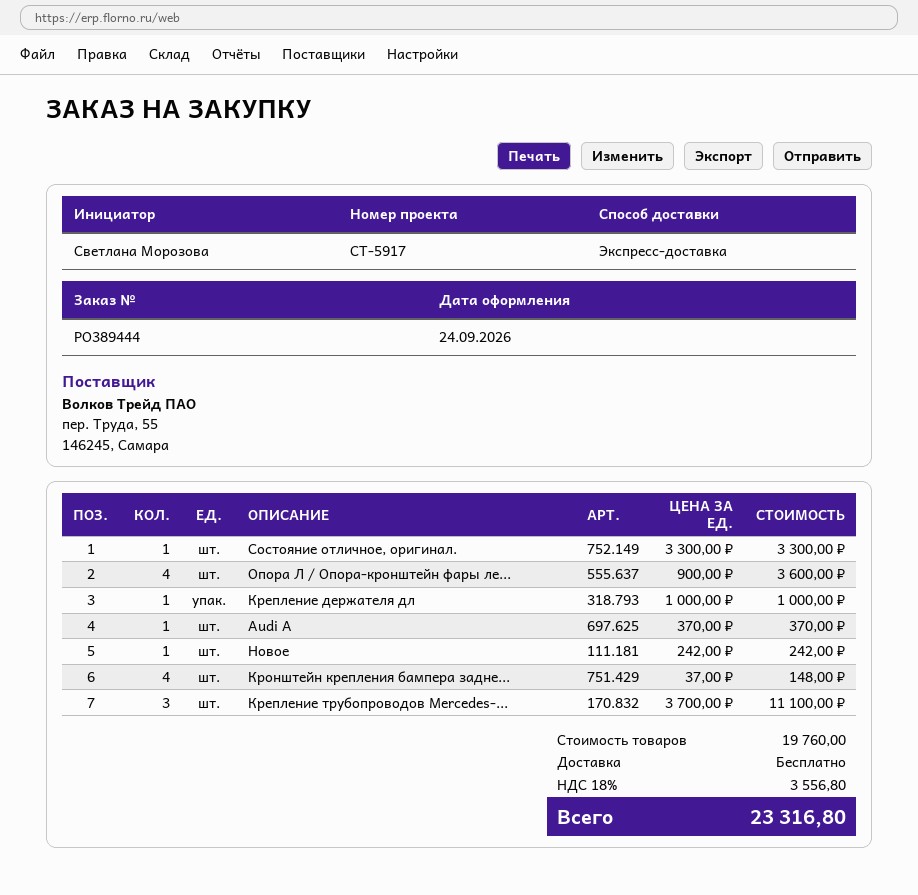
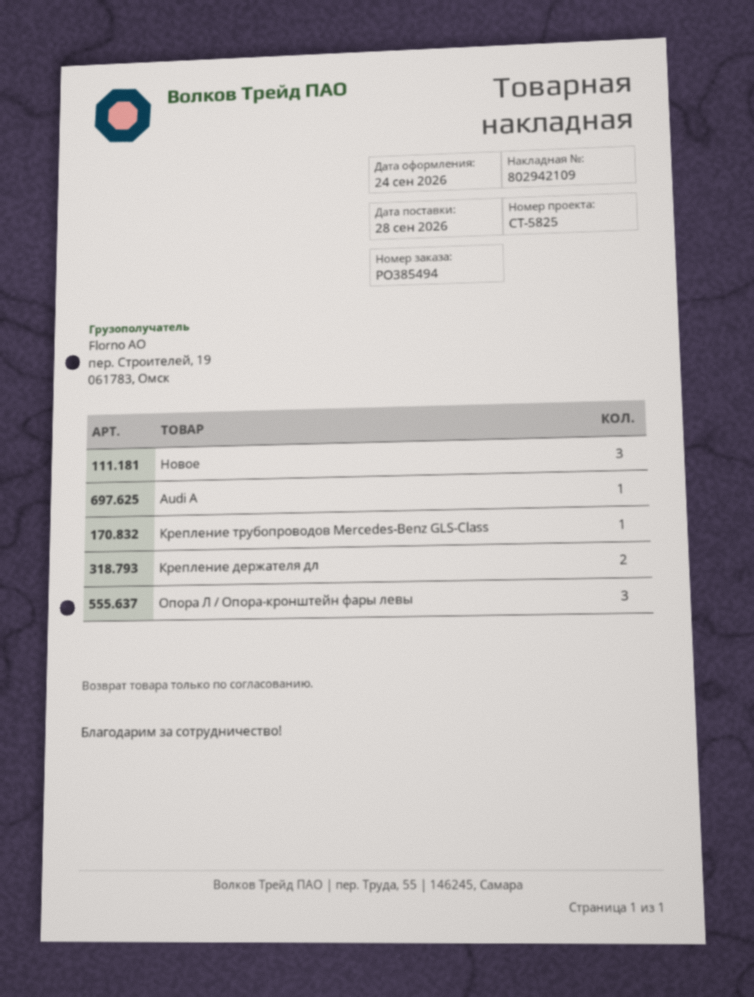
order number: PO389444 -> PO385494
reference: CT-5917 -> CT-5825
Состояние отличное, оригинал.: 1 -> none
Опора Л / Опора-кронштейн фары ле...: 4 -> 3
Крепление держателя дл: 1 -> 2
Новое: 1 -> 3
Кронштейн крепления бампера задне...: 4 -> none
Крепление трубопроводов Mercedes-...: 3 -> 1

